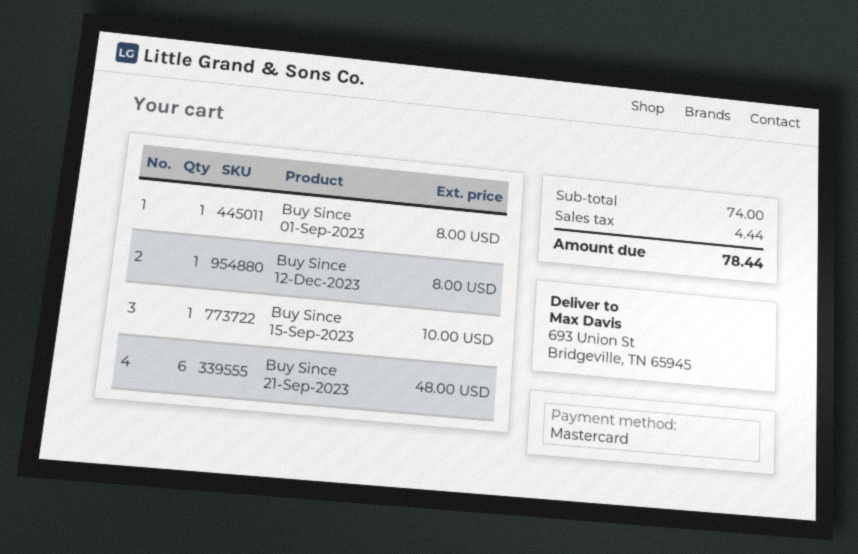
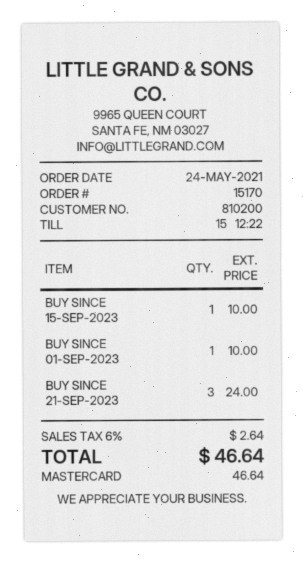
Buy Since 01-Sep-2023: 1 for 8.00 -> 1 for 10.00
Buy Since 12-Dec-2023: 1 for 8.00 -> none
Buy Since 21-Sep-2023: 6 for 48.00 -> 3 for 24.00
tax: 4.44 -> 2.64
total: 78.44 -> 46.64

